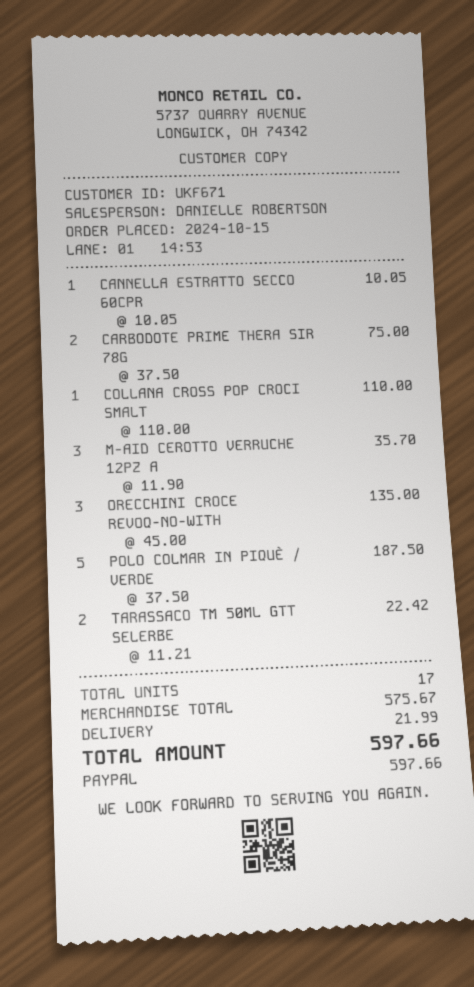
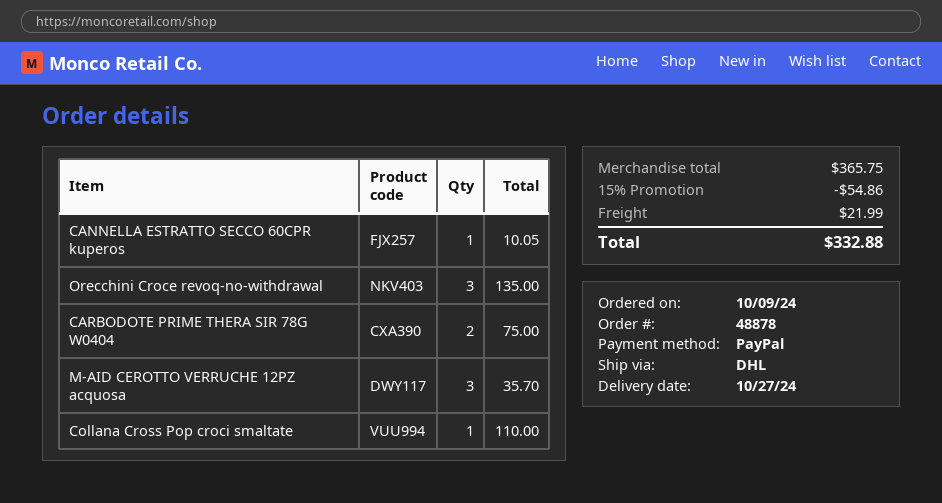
order date: 2024-10-15 -> 2024-10-09
POLO COLMAR IN PIQUÈ / VERDE: 5 for 187.50 -> none
TARASSACO TM 50ML GTT SELERBE: 2 for 22.42 -> none
subtotal: 575.67 -> 365.75
discount: none -> 15% = 54.86
total: 597.66 -> 332.88

